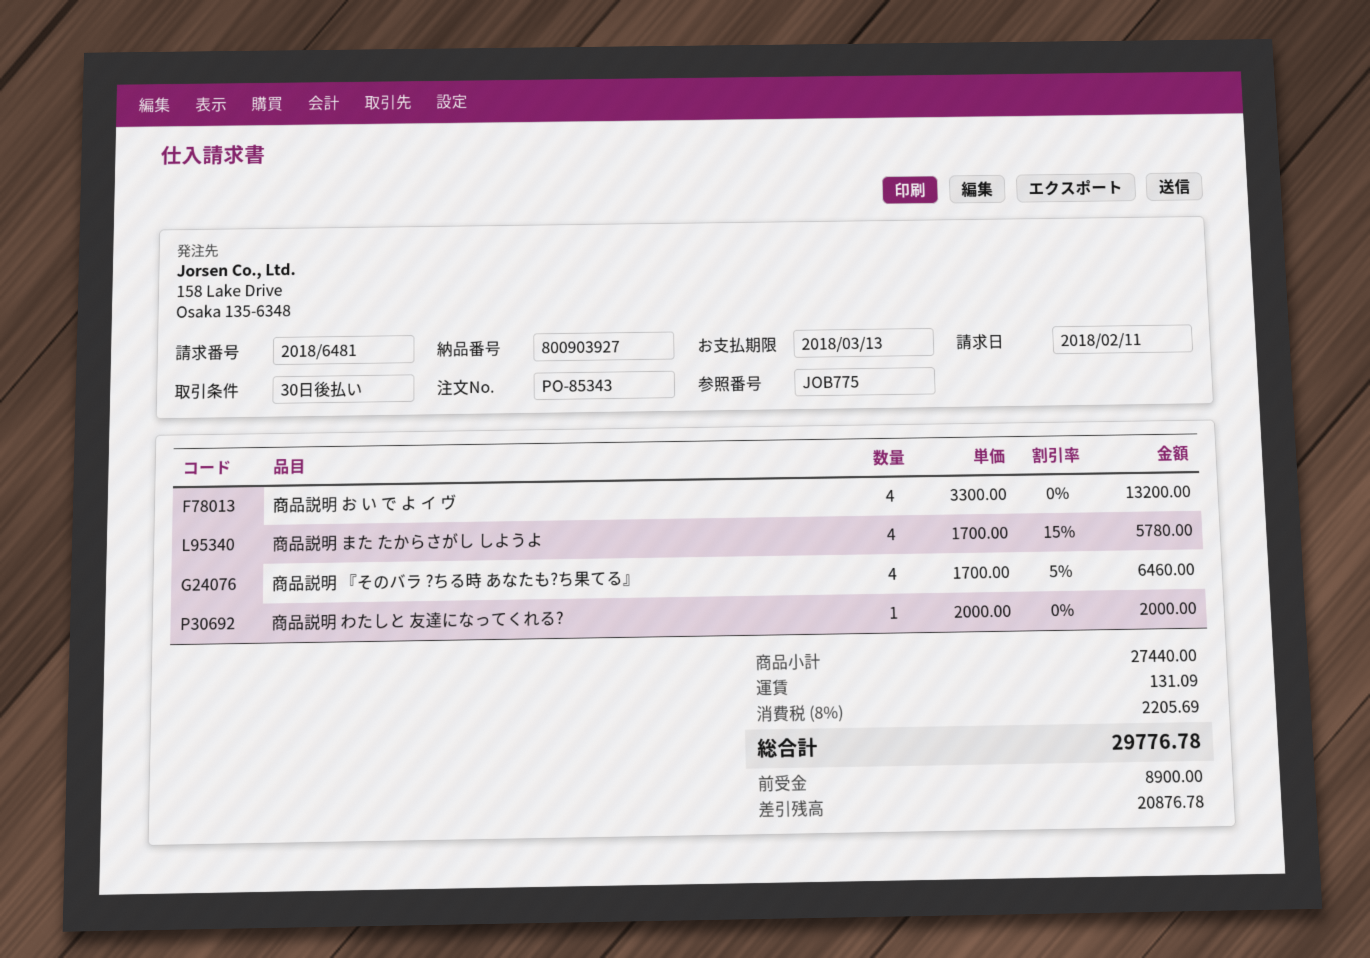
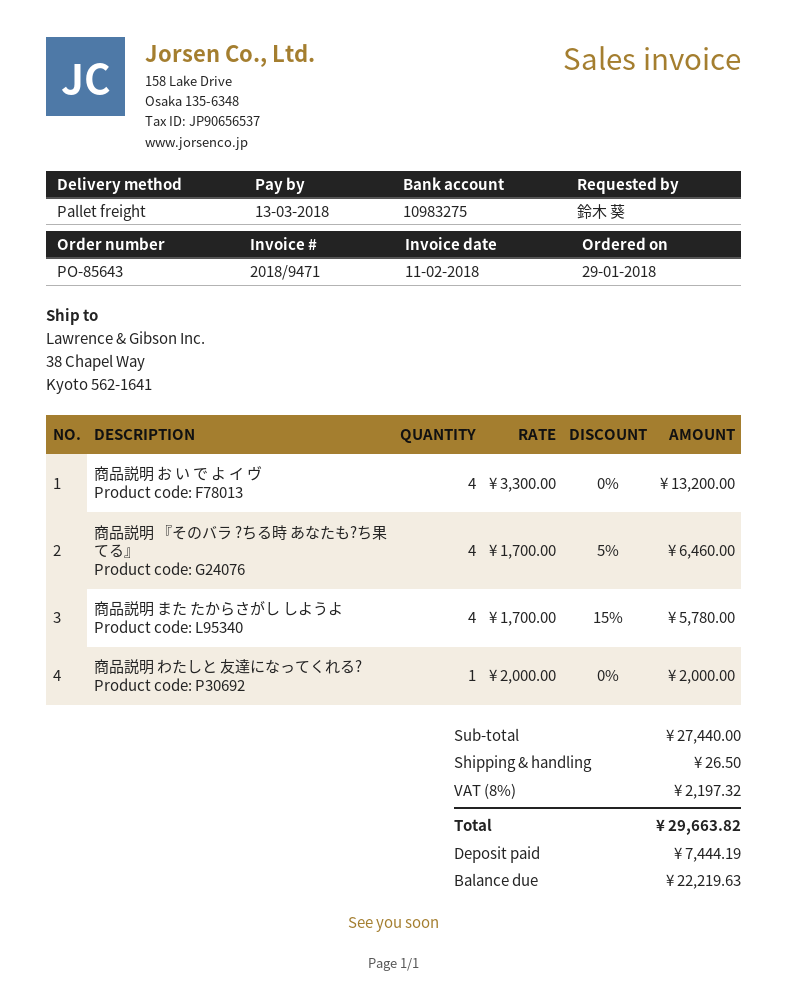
order number: PO-85343 -> PO-85643
invoice number: 2018/6481 -> 2018/9471
shipping: 131.09 -> 26.50
tax: 8% = 2205.69 -> 8% = 2197.32
total: 29776.78 -> 29663.82
deposit: 8900.00 -> 7444.19
balance: 20876.78 -> 22219.63

